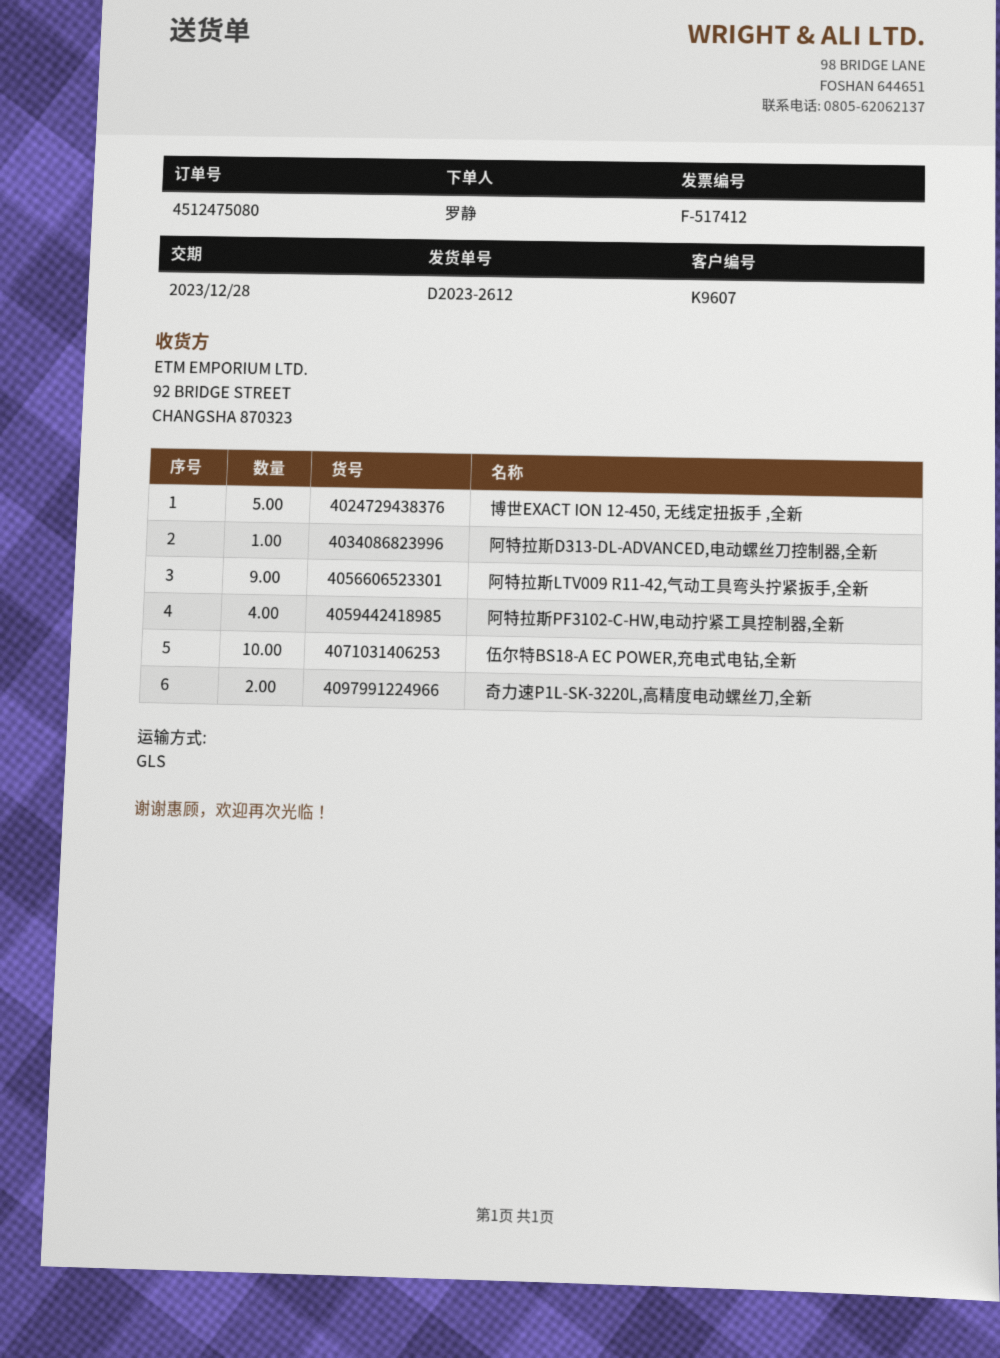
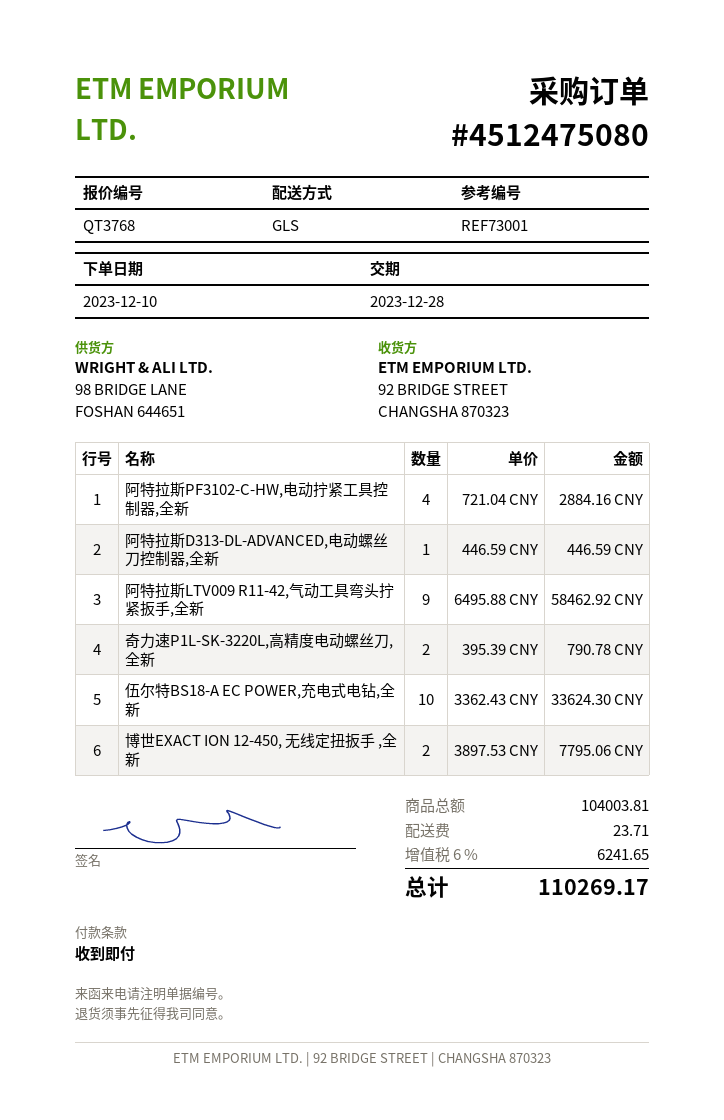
博世EXACT ION 12-450, 无线定扭扳手 ,全新: 5 -> 2

